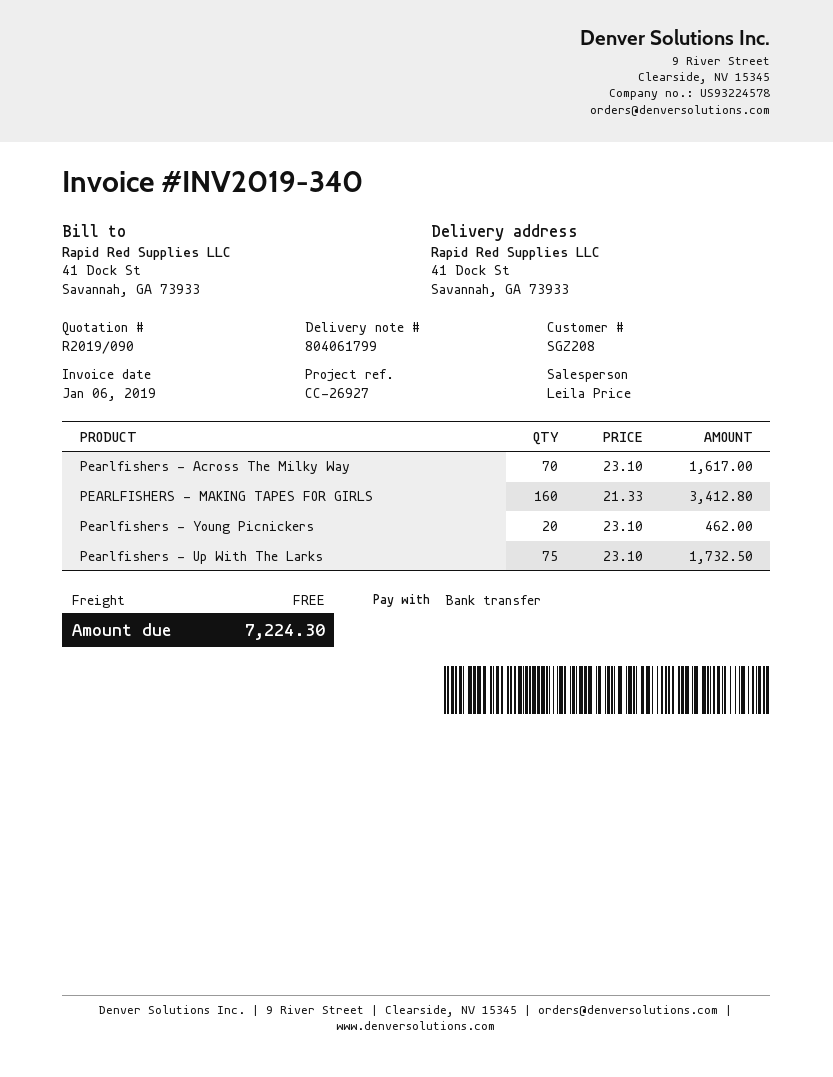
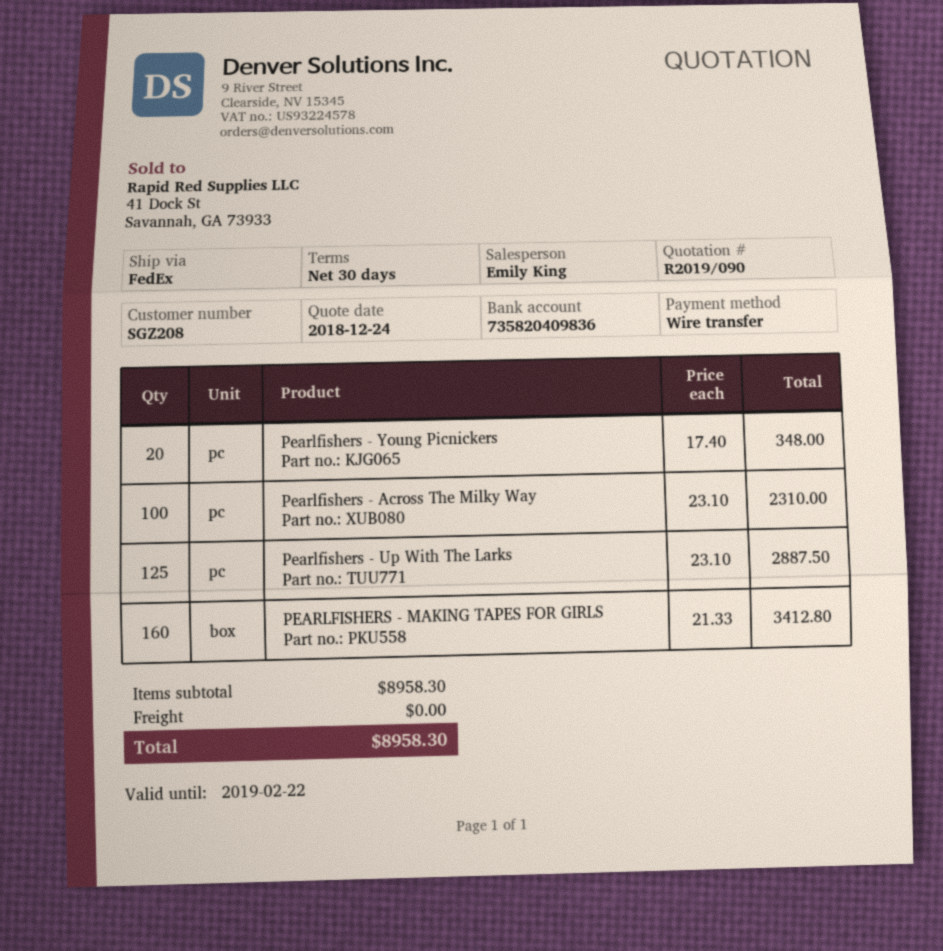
sales rep: Leila Price -> Emily King
Pearlfishers - Across The Milky Way: 70 x 23.10 = 1617.00 -> 100 x 23.10 = 2310.00
Pearlfishers - Young Picnickers: 20 x 23.10 = 462.00 -> 20 x 17.40 = 348.00
Pearlfishers - Up With The Larks: 75 x 23.10 = 1732.50 -> 125 x 23.10 = 2887.50
total: 7224.30 -> 8958.30

